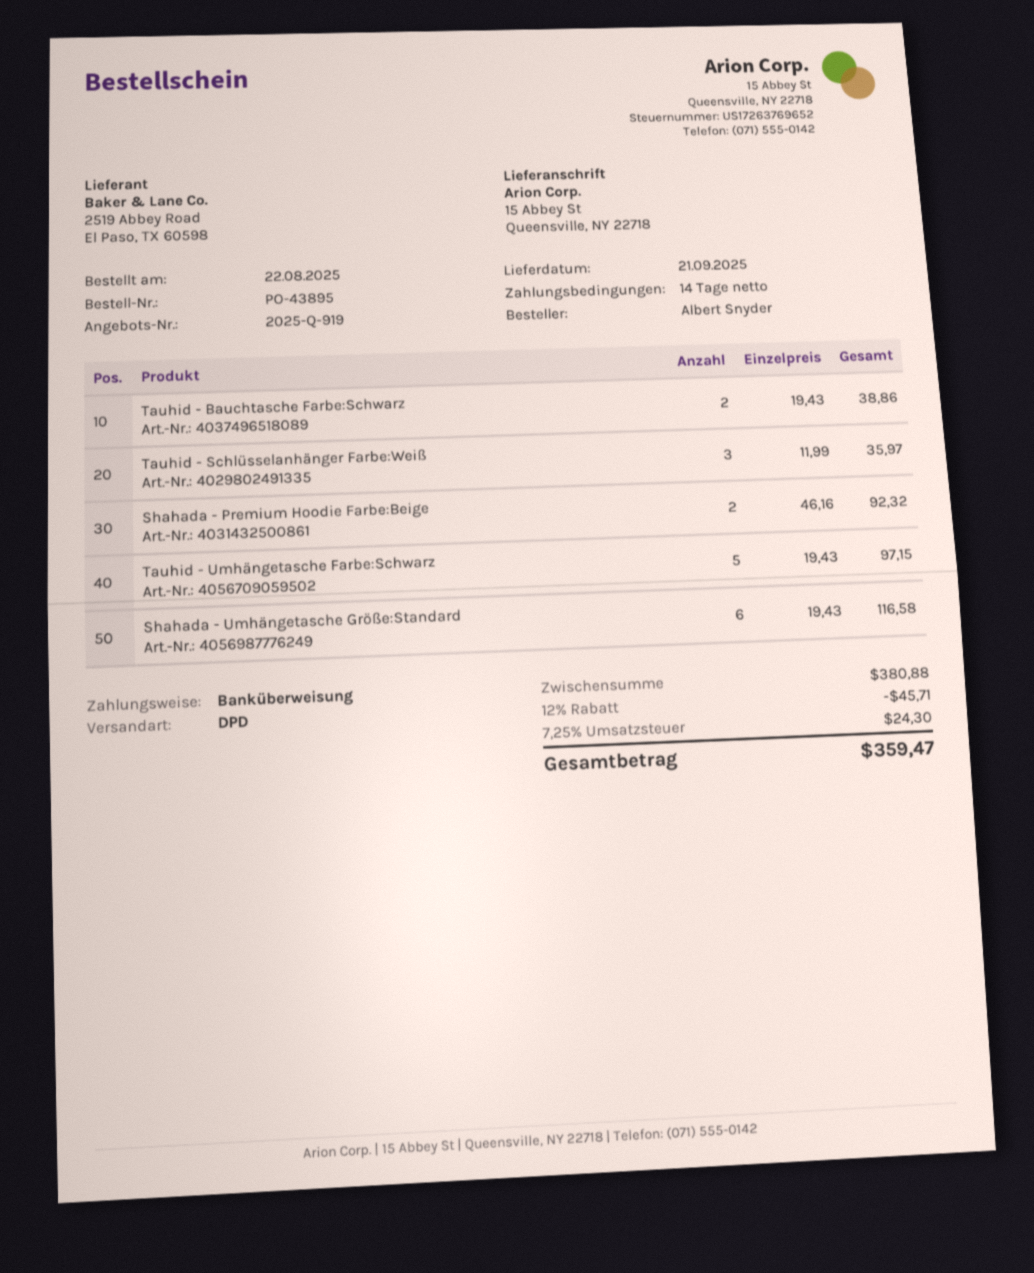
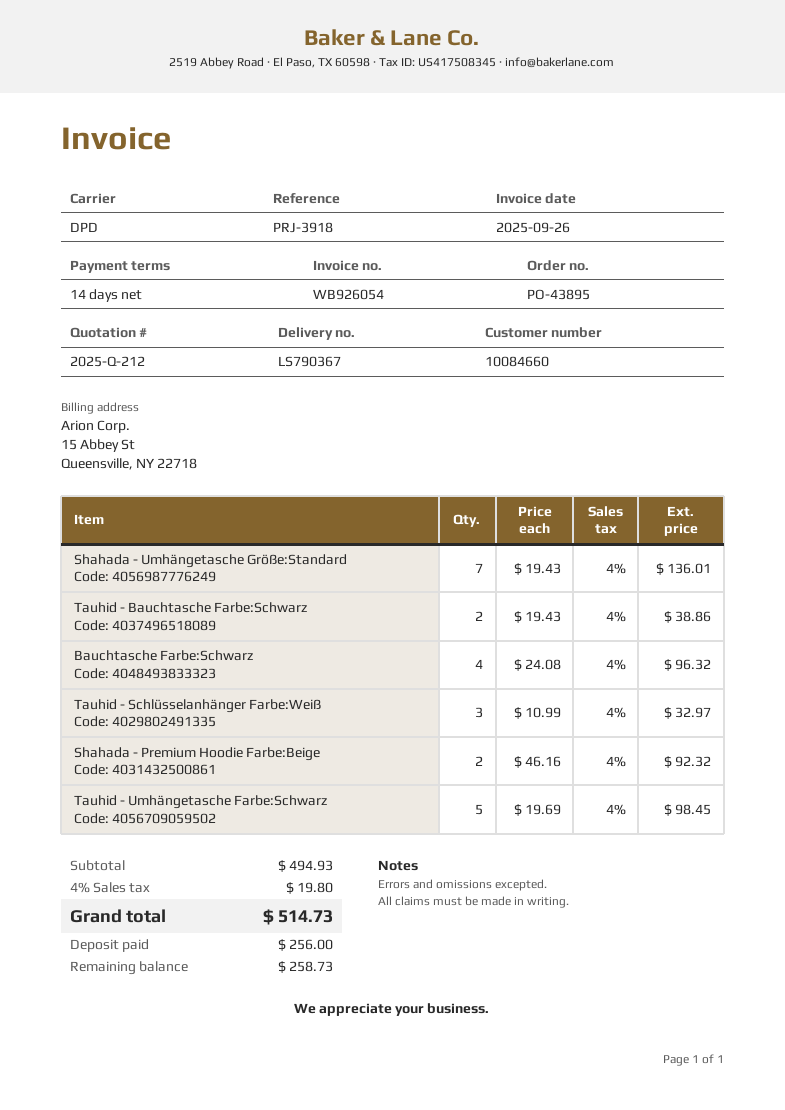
quote number: 2025-Q-919 -> 2025-Q-212
Tauhid - Schlüsselanhänger Farbe:Weiß: 3 x 11.99 = 35.97 -> 3 x 10.99 = 32.97
Tauhid - Umhängetasche Farbe:Schwarz: 5 x 19.43 = 97.15 -> 5 x 19.69 = 98.45
Shahada - Umhängetasche Größe:Standard: 6 x 19.43 = 116.58 -> 7 x 19.43 = 136.01
Bauchtasche Farbe:Schwarz: none -> 4 x 24.08 = 96.32
subtotal: 380.88 -> 494.93
discount: 12% = 45.71 -> none
tax: 7.25% = 24.30 -> 4% = 19.80
total: 359.47 -> 514.73

